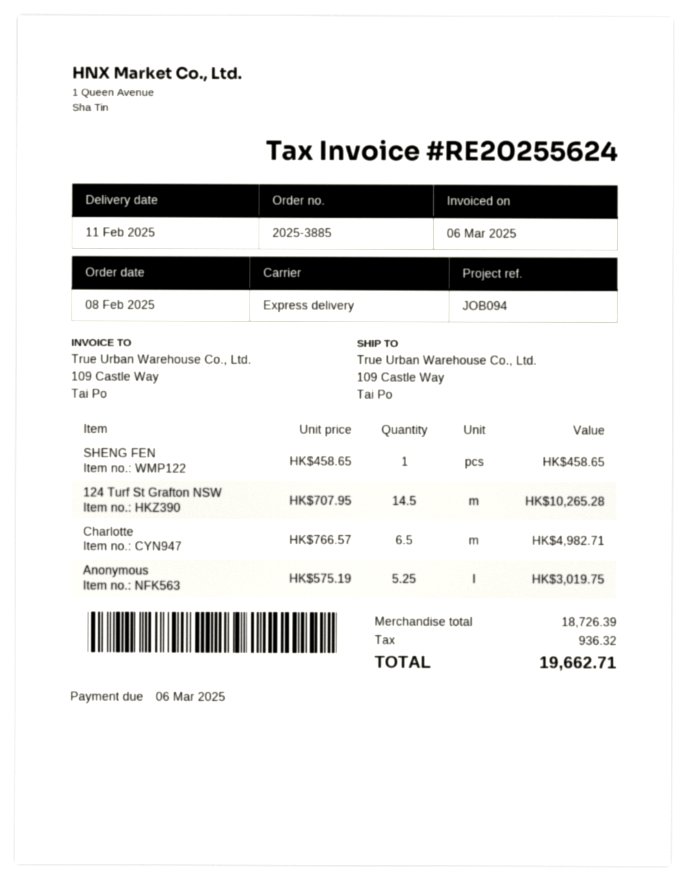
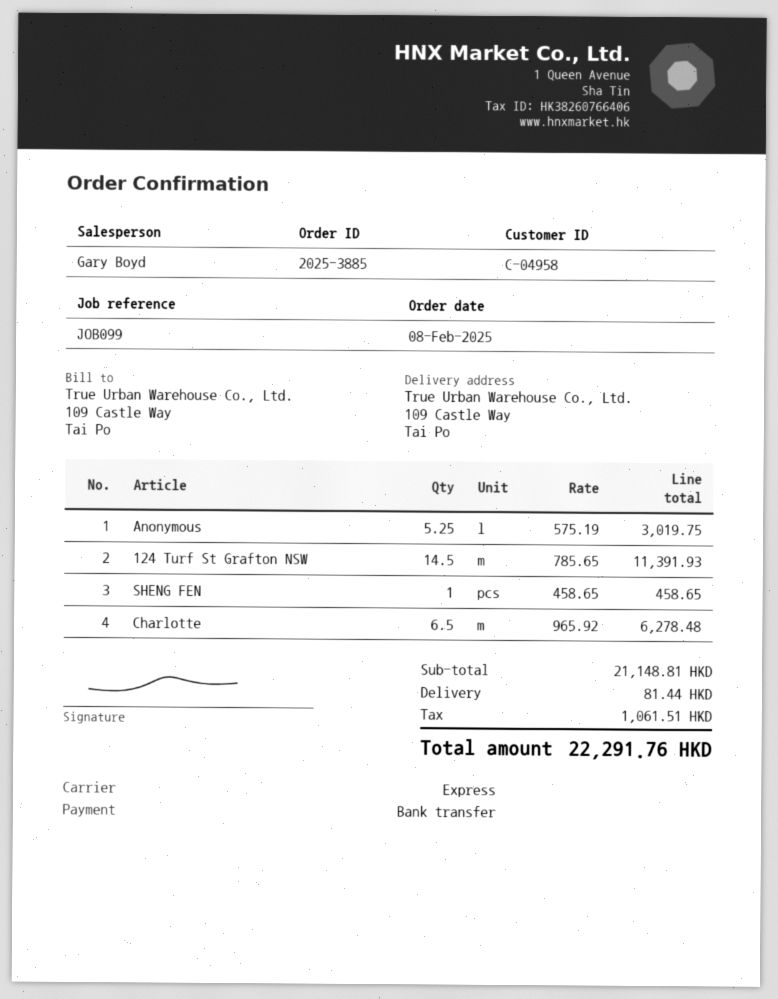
reference: JOB094 -> JOB099
124 Turf St Grafton NSW: 14.5 x 707.95 = 10265.28 -> 14.5 x 785.65 = 11391.93
Charlotte: 6.5 x 766.57 = 4982.71 -> 6.5 x 965.92 = 6278.48
subtotal: 18726.39 -> 21148.81
shipping: none -> 81.44
tax: 936.32 -> 1061.51
total: 19662.71 -> 22291.76

